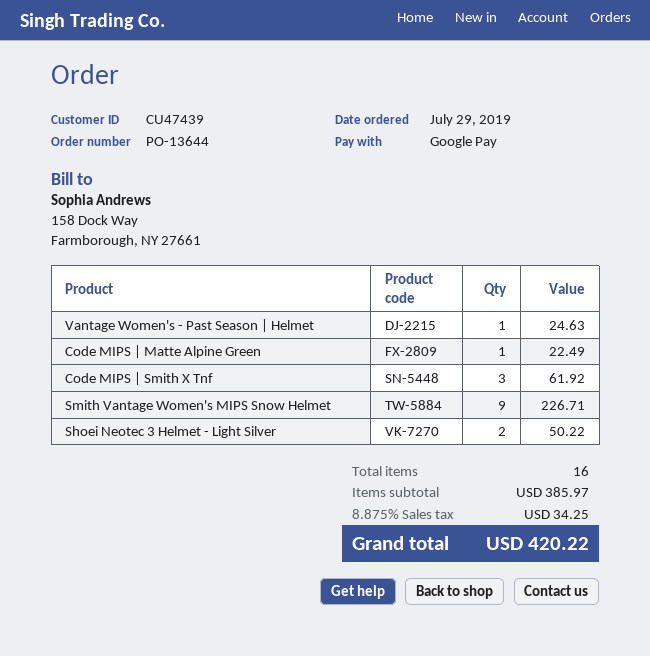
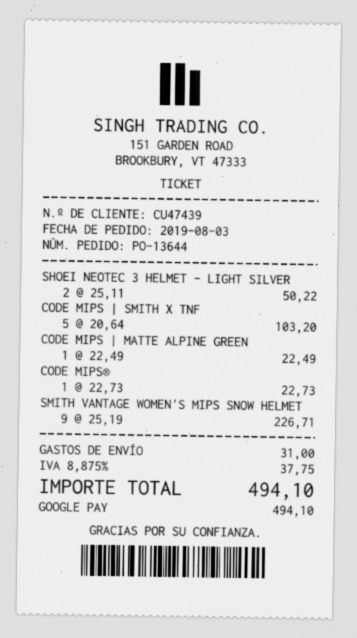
order date: 2019-07-29 -> 2019-08-03
Vantage Women's - Past Season | Helmet: 1 for 24.63 -> none
Code MIPS | Smith X Tnf: 3 for 61.92 -> 5 for 103.20
CODE MIPS®: none -> 1 for 22.73
shipping: none -> 31.00
tax: 8.875% = 34.25 -> 8.875% = 37.75
total: 420.22 -> 494.10

